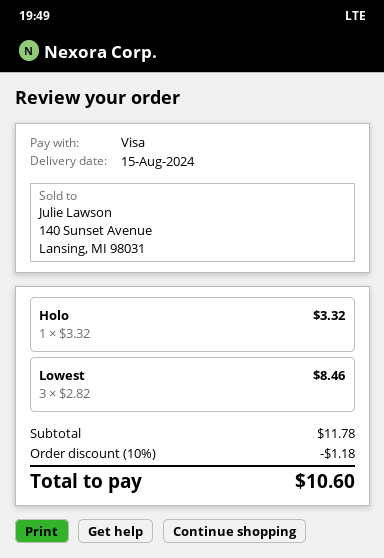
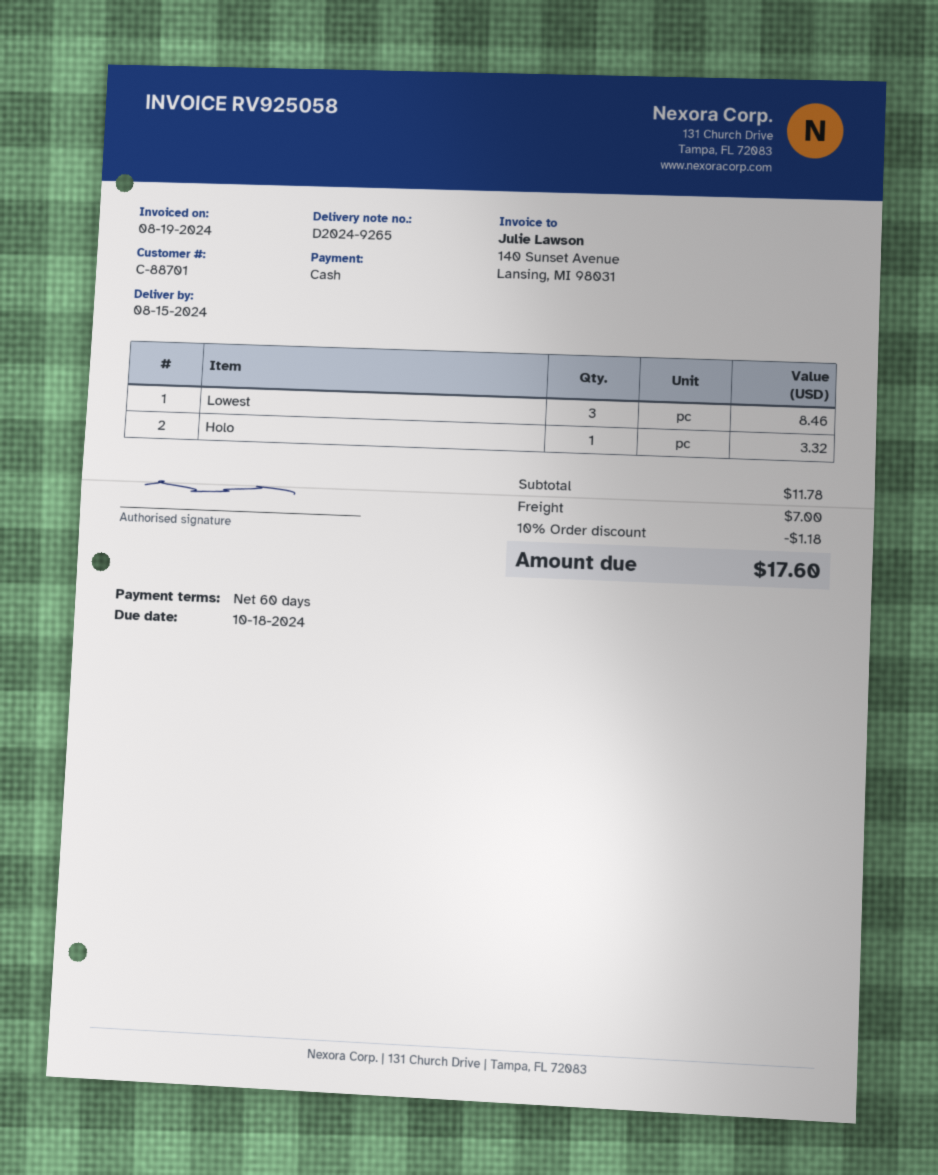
payment method: Visa -> cash
shipping: none -> 7.00
total: 10.60 -> 17.60

